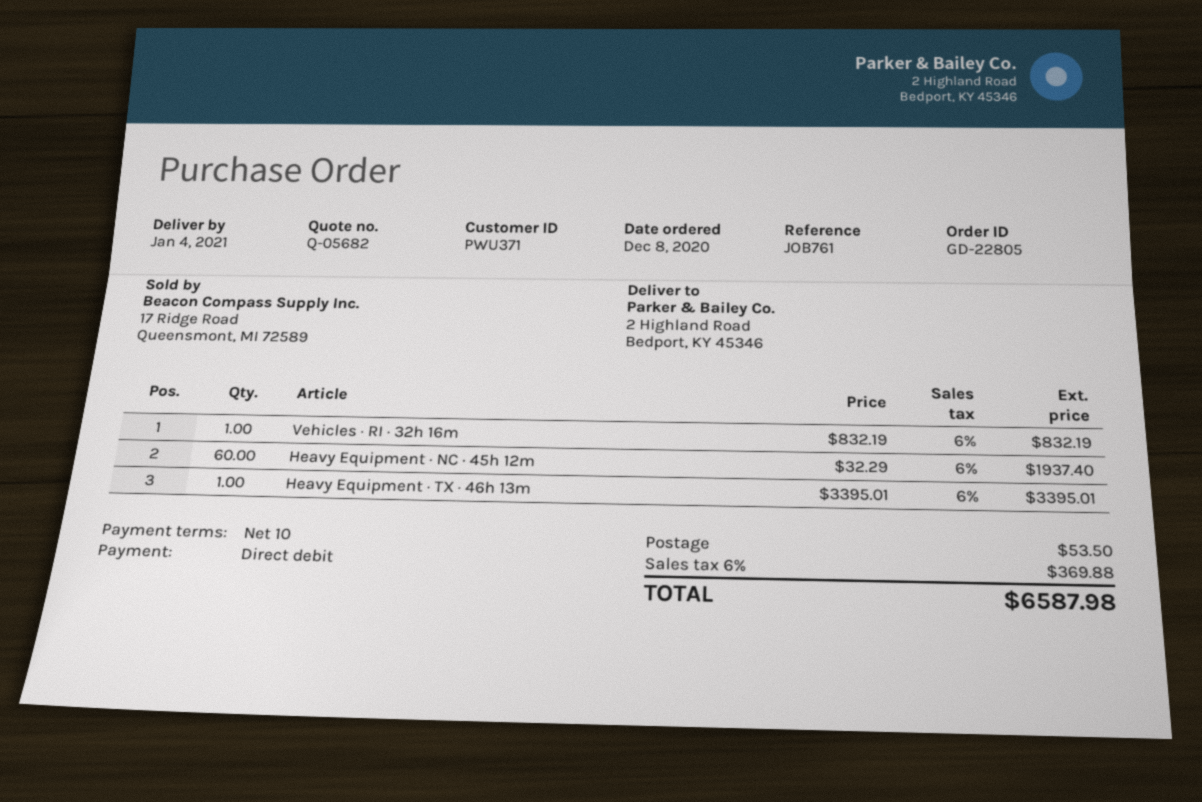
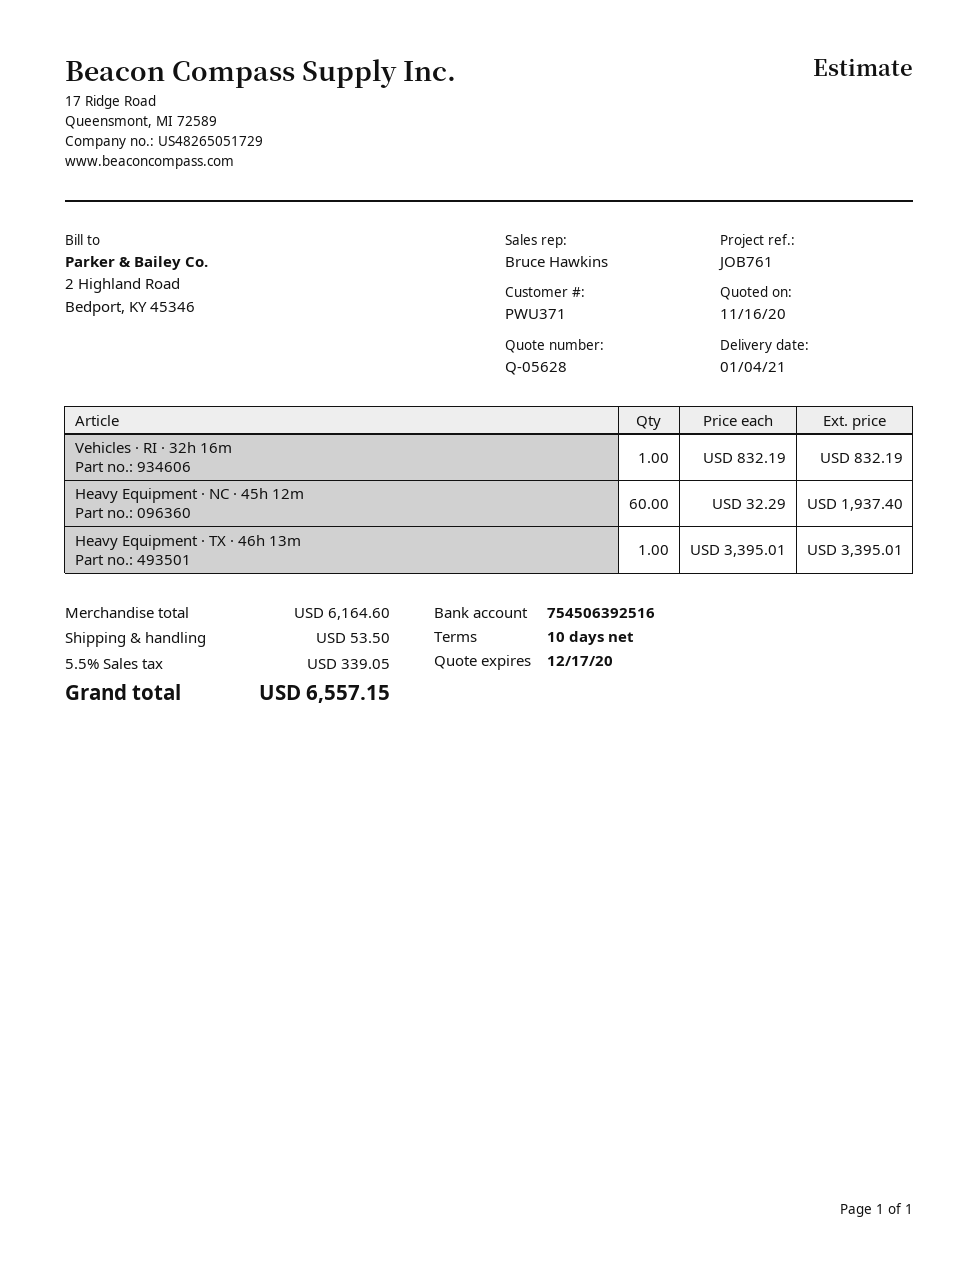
quote number: Q-05682 -> Q-05628
tax: 6% = 369.88 -> 5.5% = 339.05
total: 6587.98 -> 6557.15

